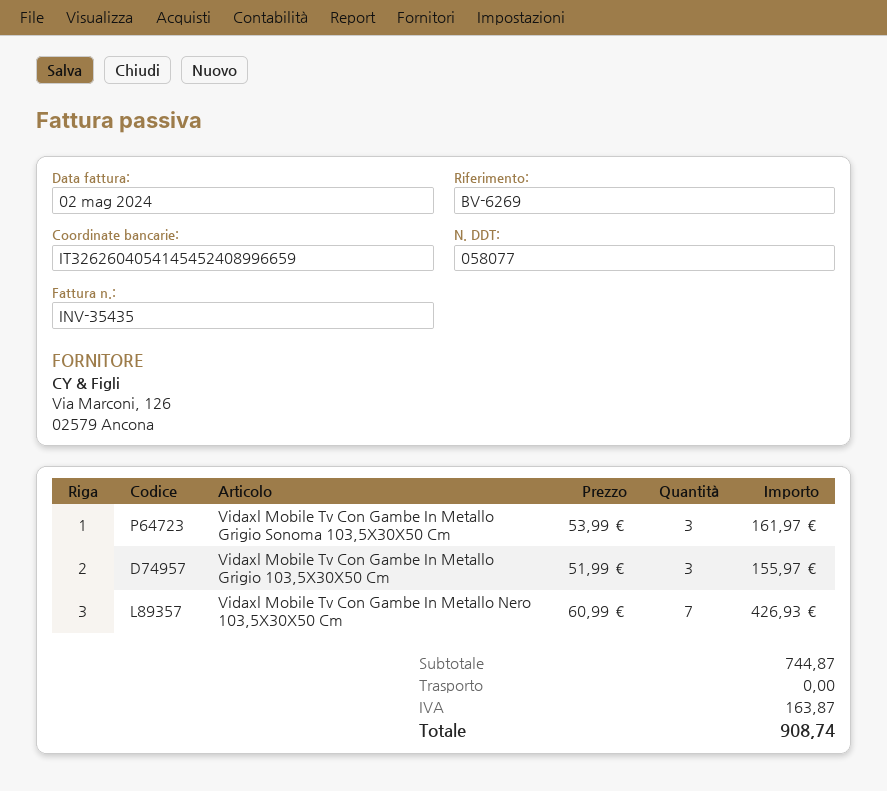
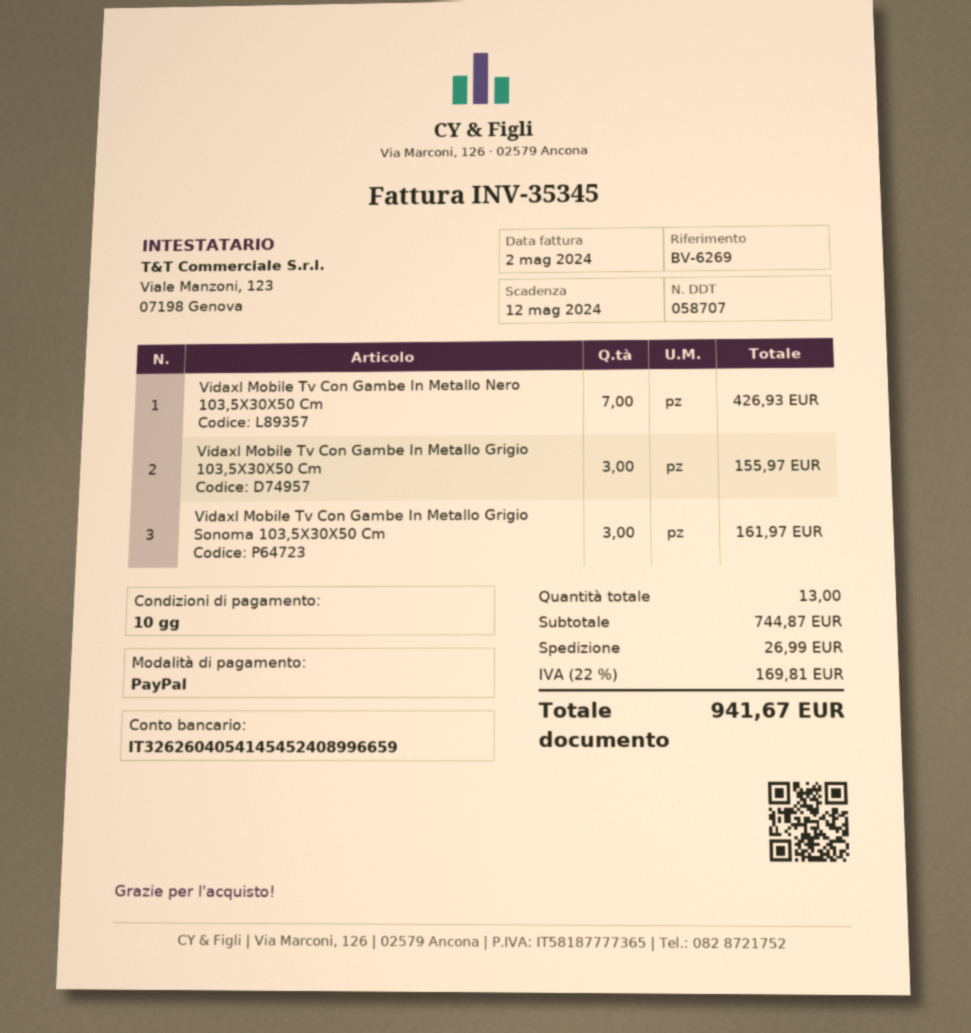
delivery note number: 058077 -> 058707
invoice number: INV-35435 -> INV-35345
shipping: 0.00 -> 26.99
tax: 163.87 -> 169.81
total: 908.74 -> 941.67

